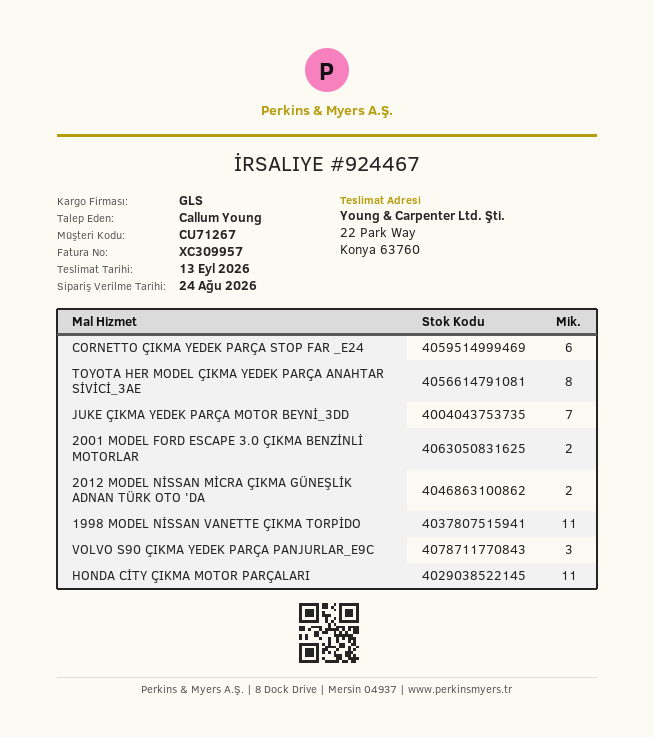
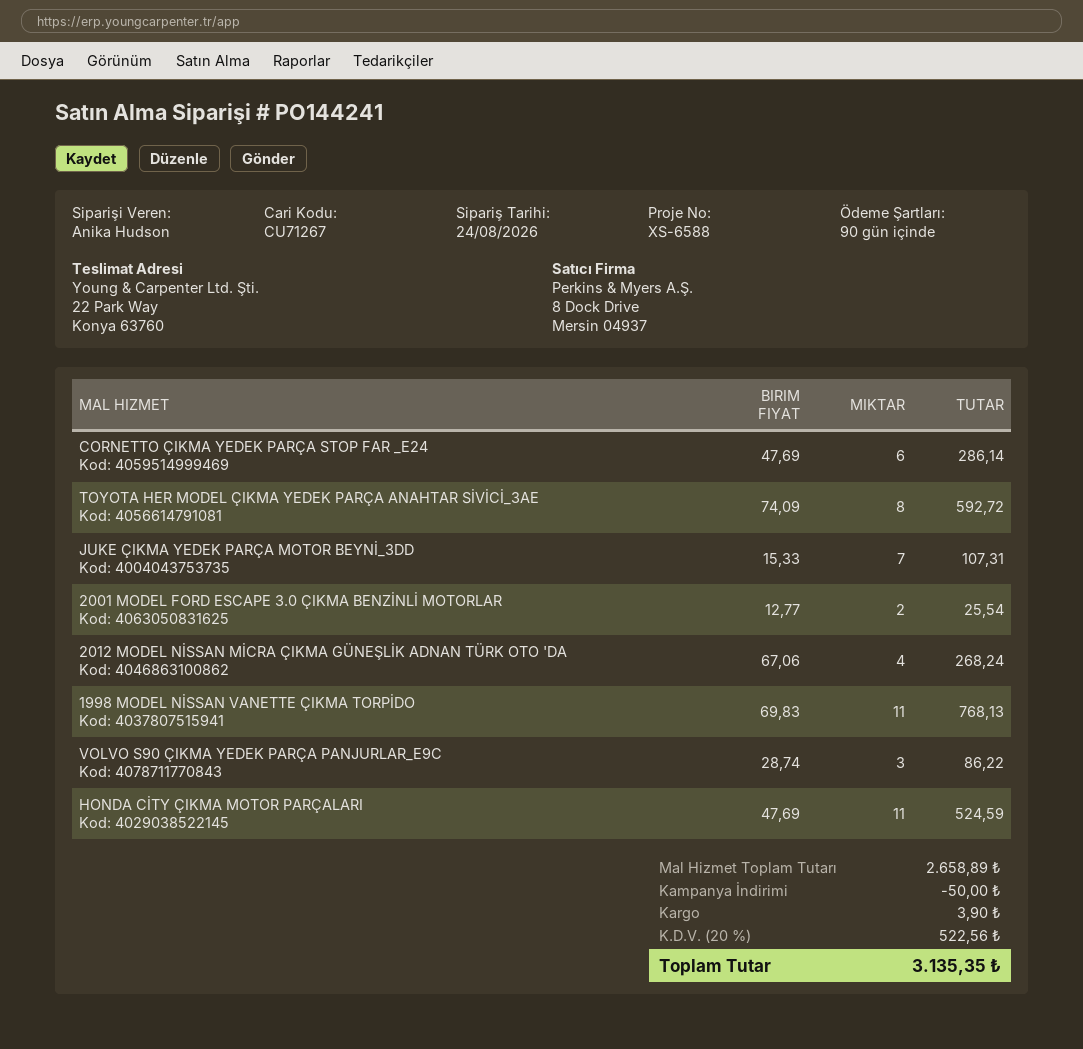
ordered by: Callum Young -> Anika Hudson
2012 MODEL NİSSAN MİCRA ÇIKMA GÜNEŞLİK ADNAN TÜRK OTO 'DA: 2 -> 4

